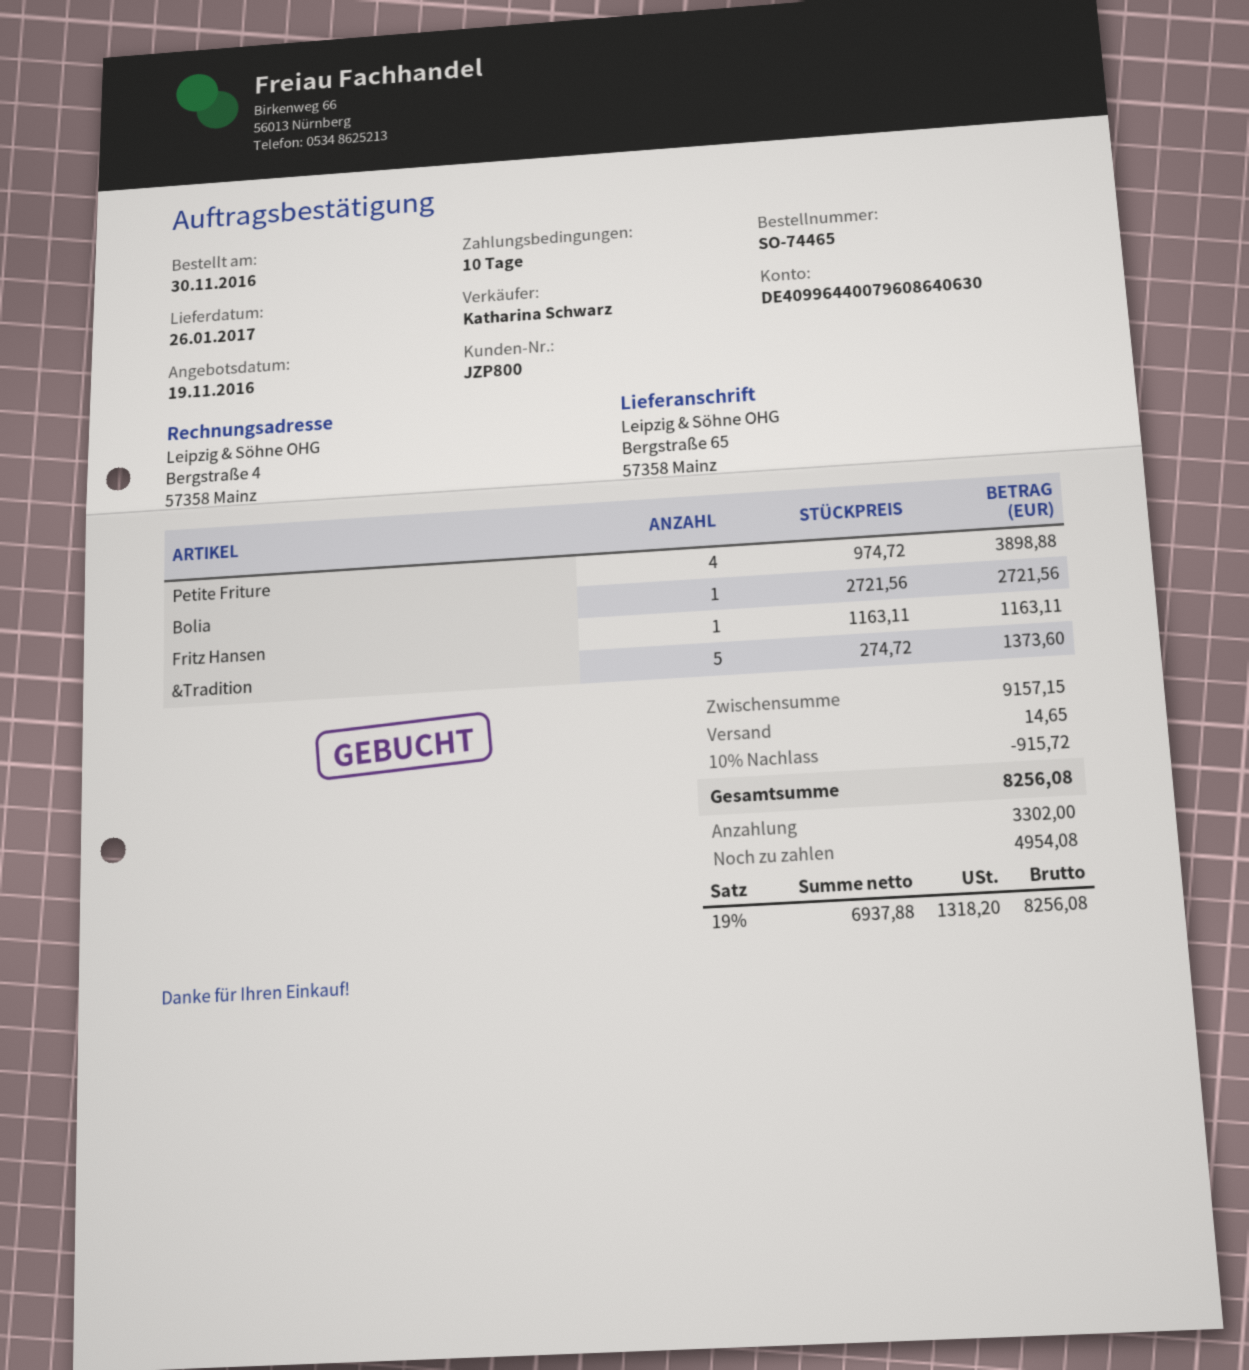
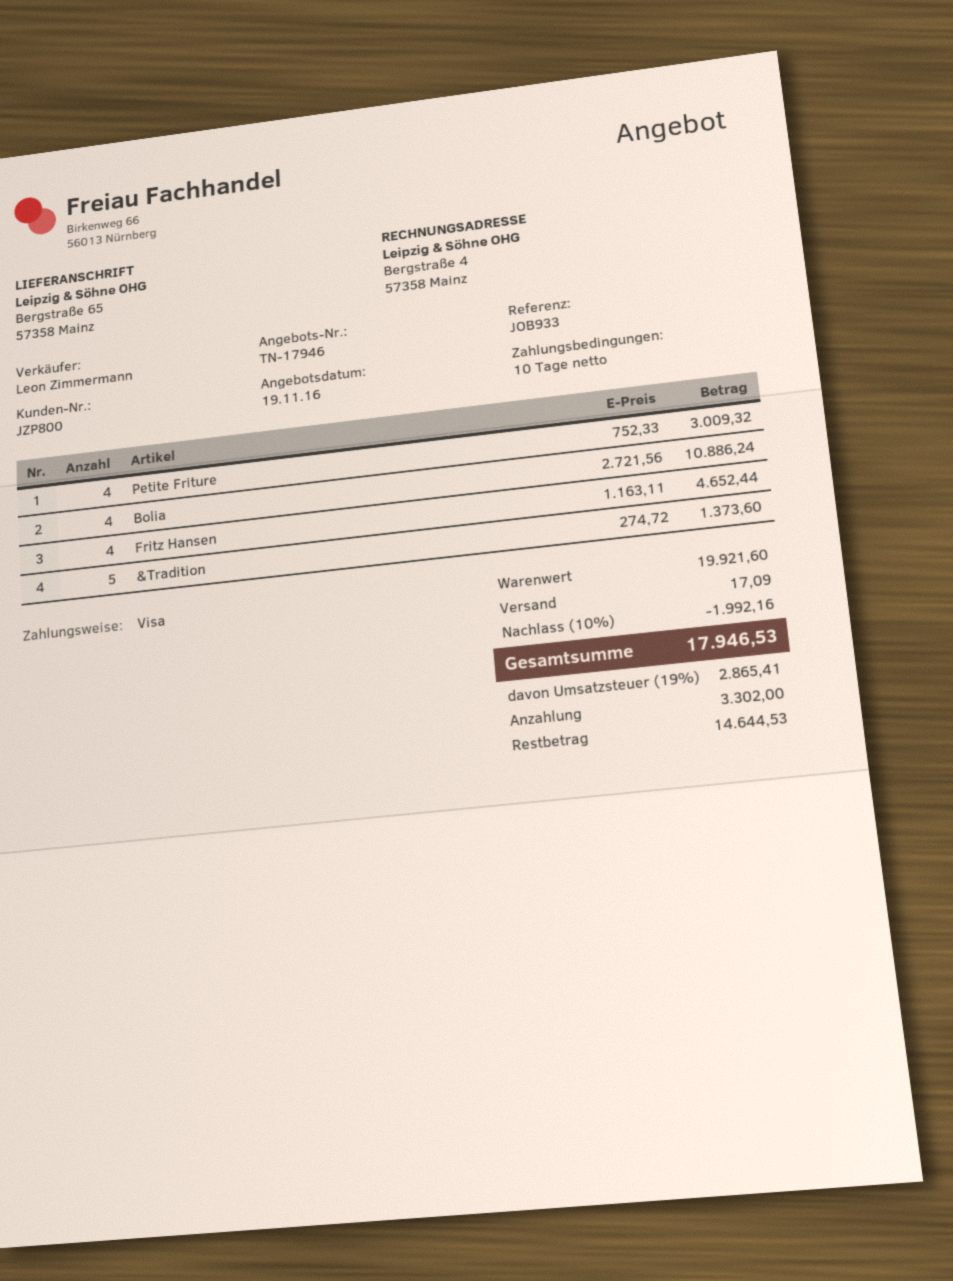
sales rep: Katharina Schwarz -> Leon Zimmermann
Petite Friture: 4 x 974.72 = 3898.88 -> 4 x 752.33 = 3009.32
Bolia: 1 x 2721.56 = 2721.56 -> 4 x 2721.56 = 10886.24
Fritz Hansen: 1 x 1163.11 = 1163.11 -> 4 x 1163.11 = 4652.44
subtotal: 9157.15 -> 19921.60
discount: 10% = 915.72 -> 10% = 1992.16
shipping: 14.65 -> 17.09
tax: 19% = 1318.20 -> 19% = 2865.41
total: 8256.08 -> 17946.53
balance: 4954.08 -> 14644.53

